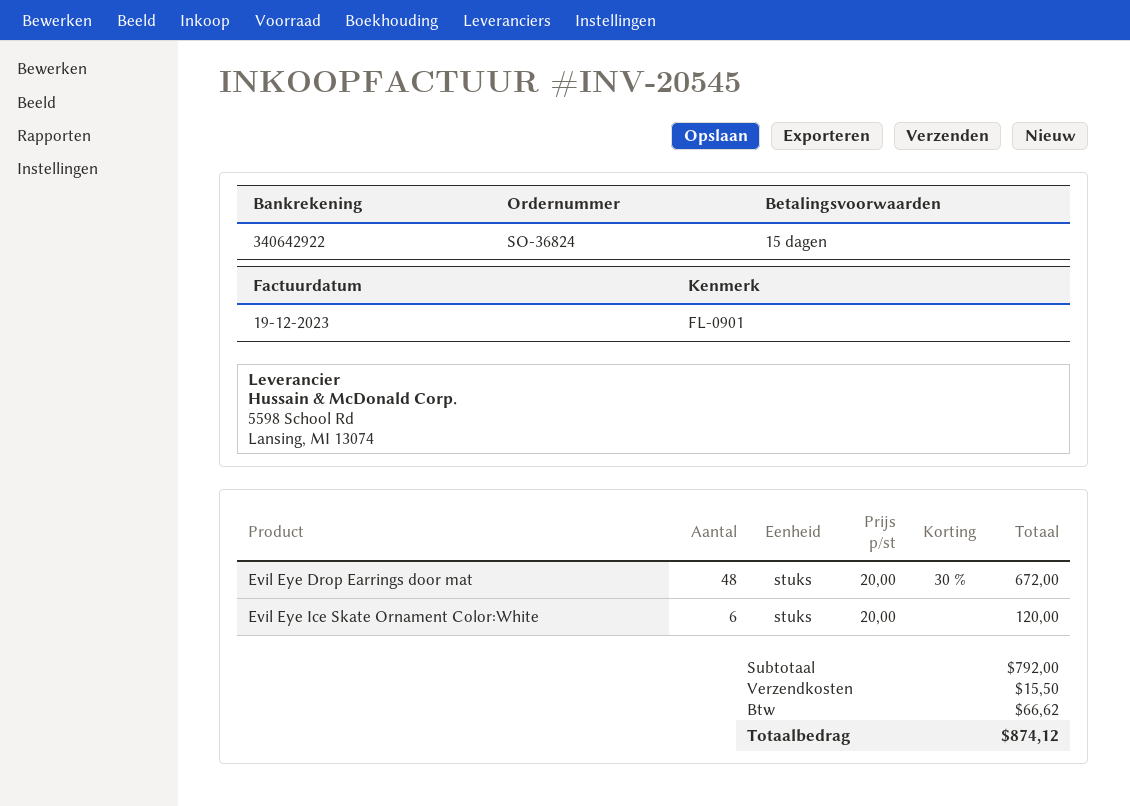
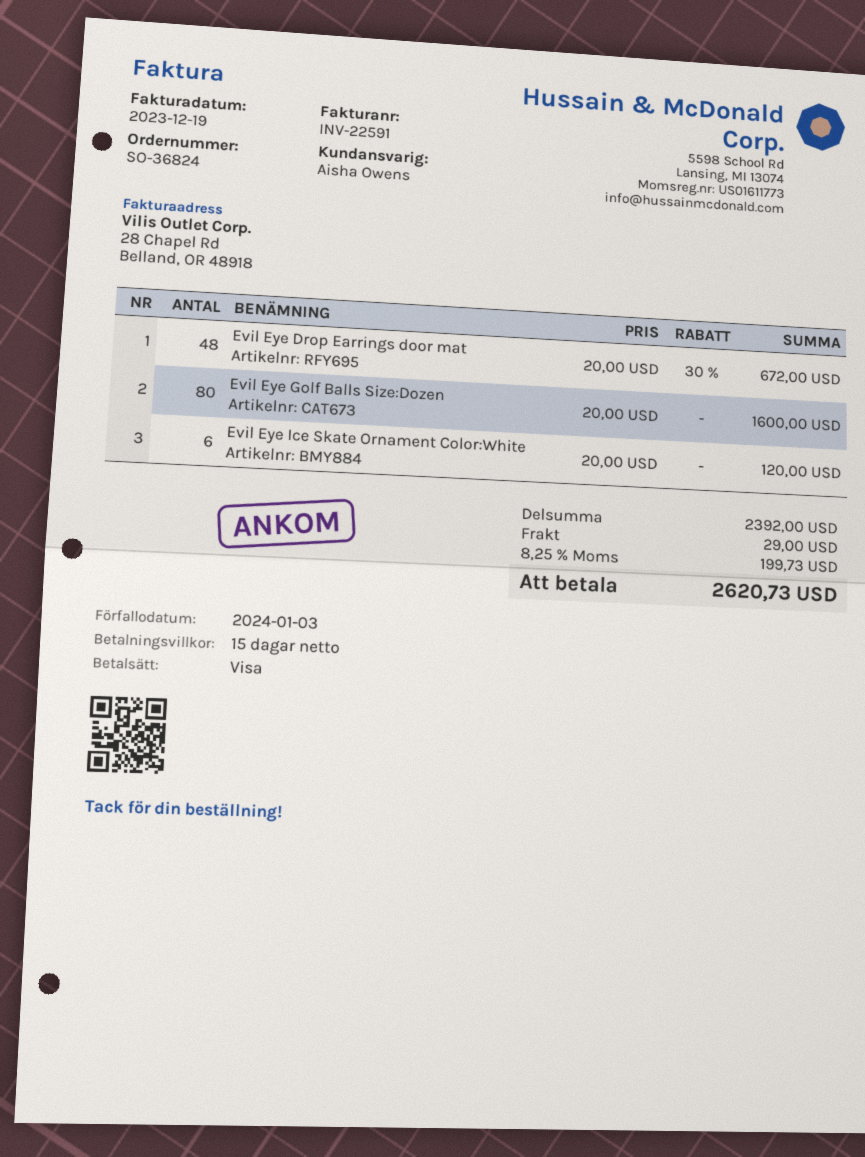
invoice number: INV-20545 -> INV-22591
Evil Eye Golf Balls Size:Dozen: none -> 80 x 20.00 = 1600.00
subtotal: 792.00 -> 2392.00
shipping: 15.50 -> 29.00
tax: 66.62 -> 199.73
total: 874.12 -> 2620.73

